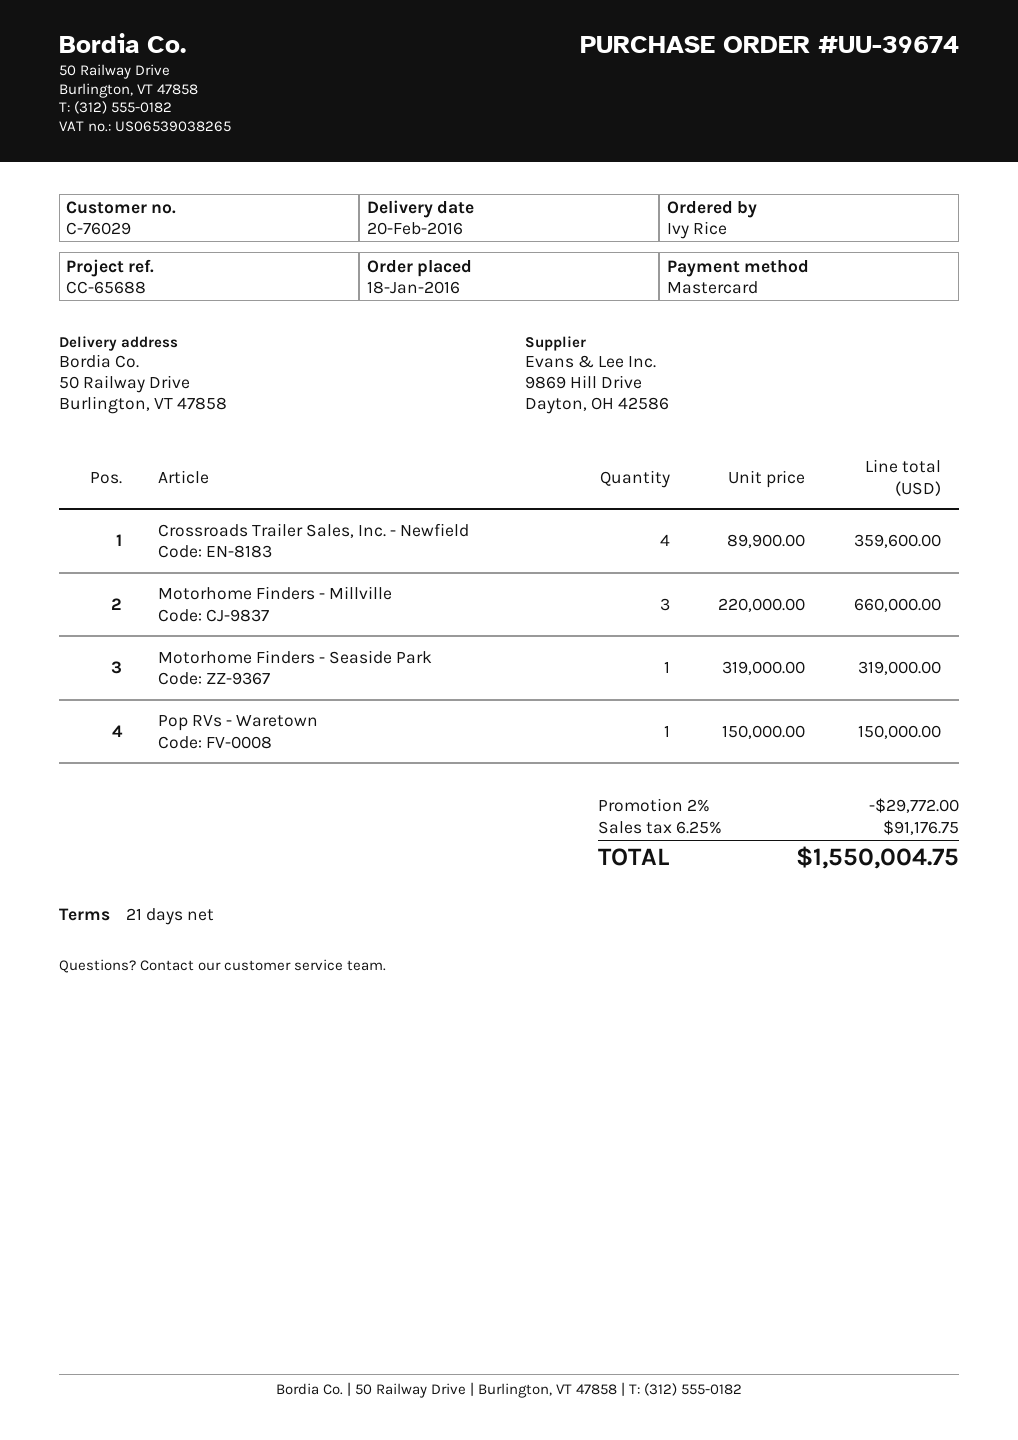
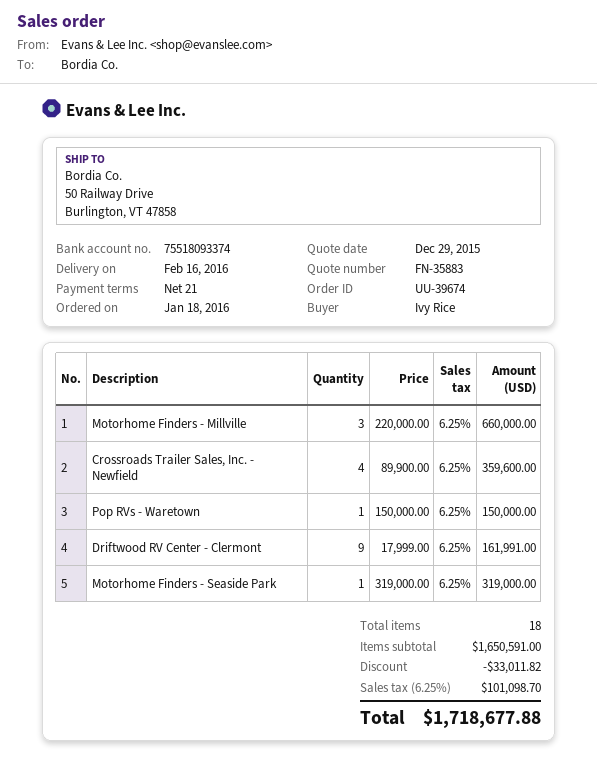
delivery date: 2016-02-20 -> 2016-02-16
Driftwood RV Center - Clermont: none -> 9 x 17999.00 = 161991.00
discount: 29772.00 -> 33011.82
tax: 6.25% = 91176.75 -> 6.25% = 101098.70
total: 1550004.75 -> 1718677.88

